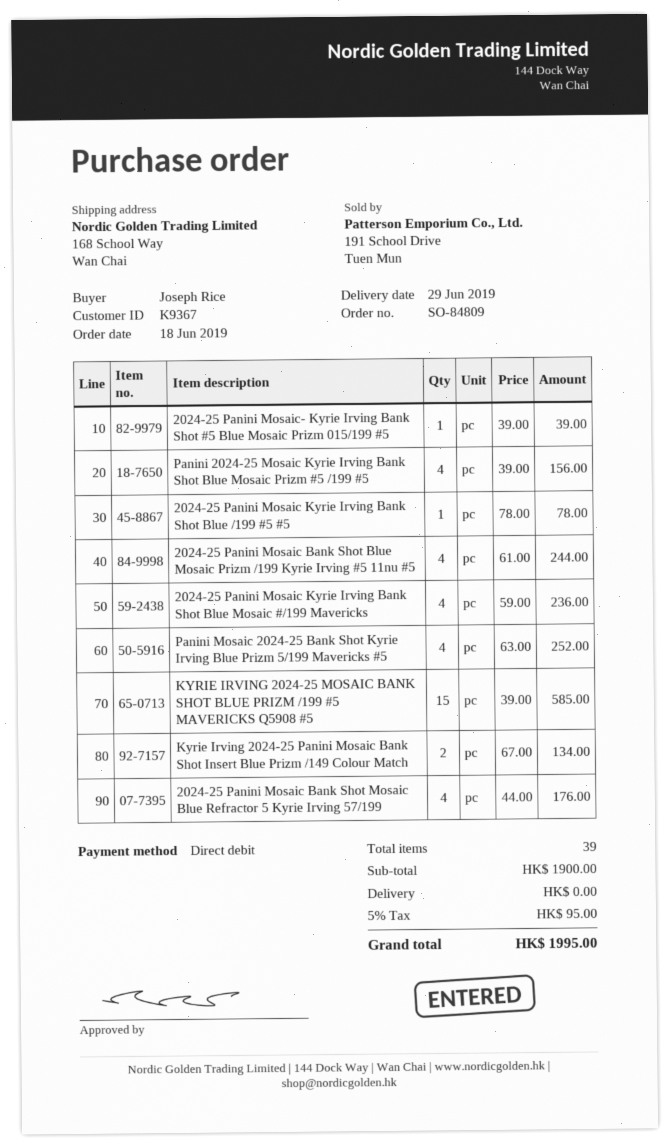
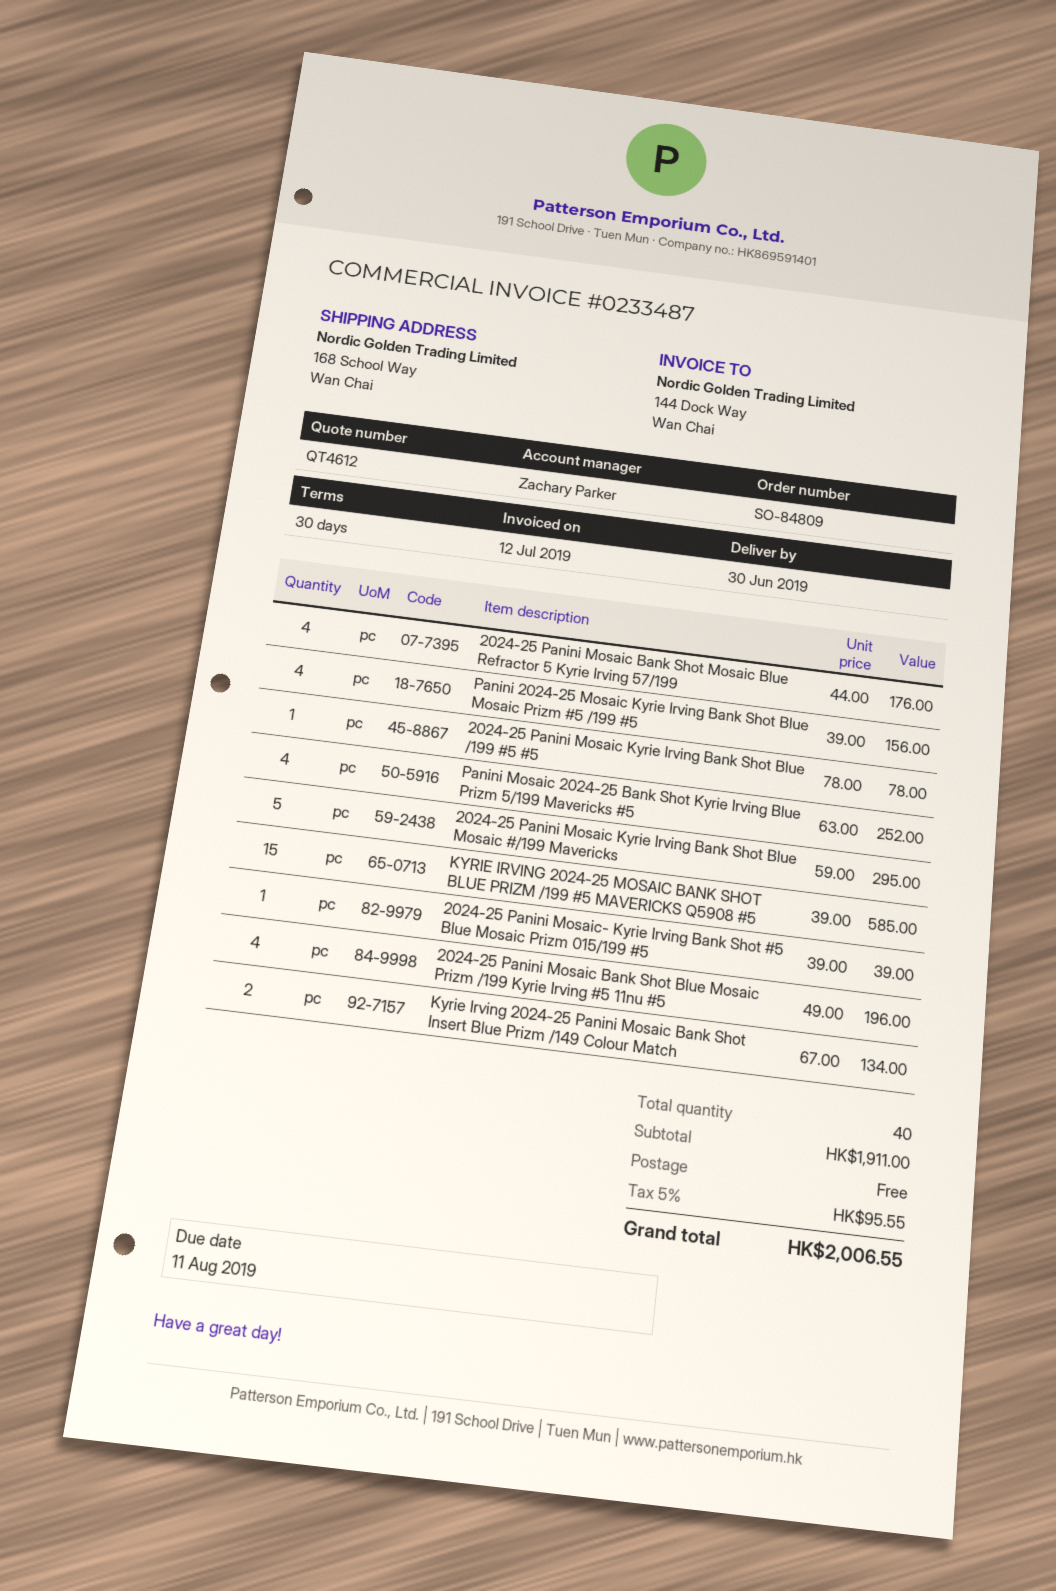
delivery date: 2019-06-29 -> 2019-06-30
2024-25 Panini Mosaic Bank Shot Blue Mosaic Prizm /199 Kyrie Irving #5 11nu #5: 4 x 61.00 = 244.00 -> 4 x 49.00 = 196.00
2024-25 Panini Mosaic Kyrie Irving Bank Shot Blue Mosaic #/199 Mavericks: 4 x 59.00 = 236.00 -> 5 x 59.00 = 295.00
total quantity: 39 -> 40
subtotal: 1900.00 -> 1911.00
tax: 5% = 95.00 -> 5% = 95.55
total: 1995.00 -> 2006.55

